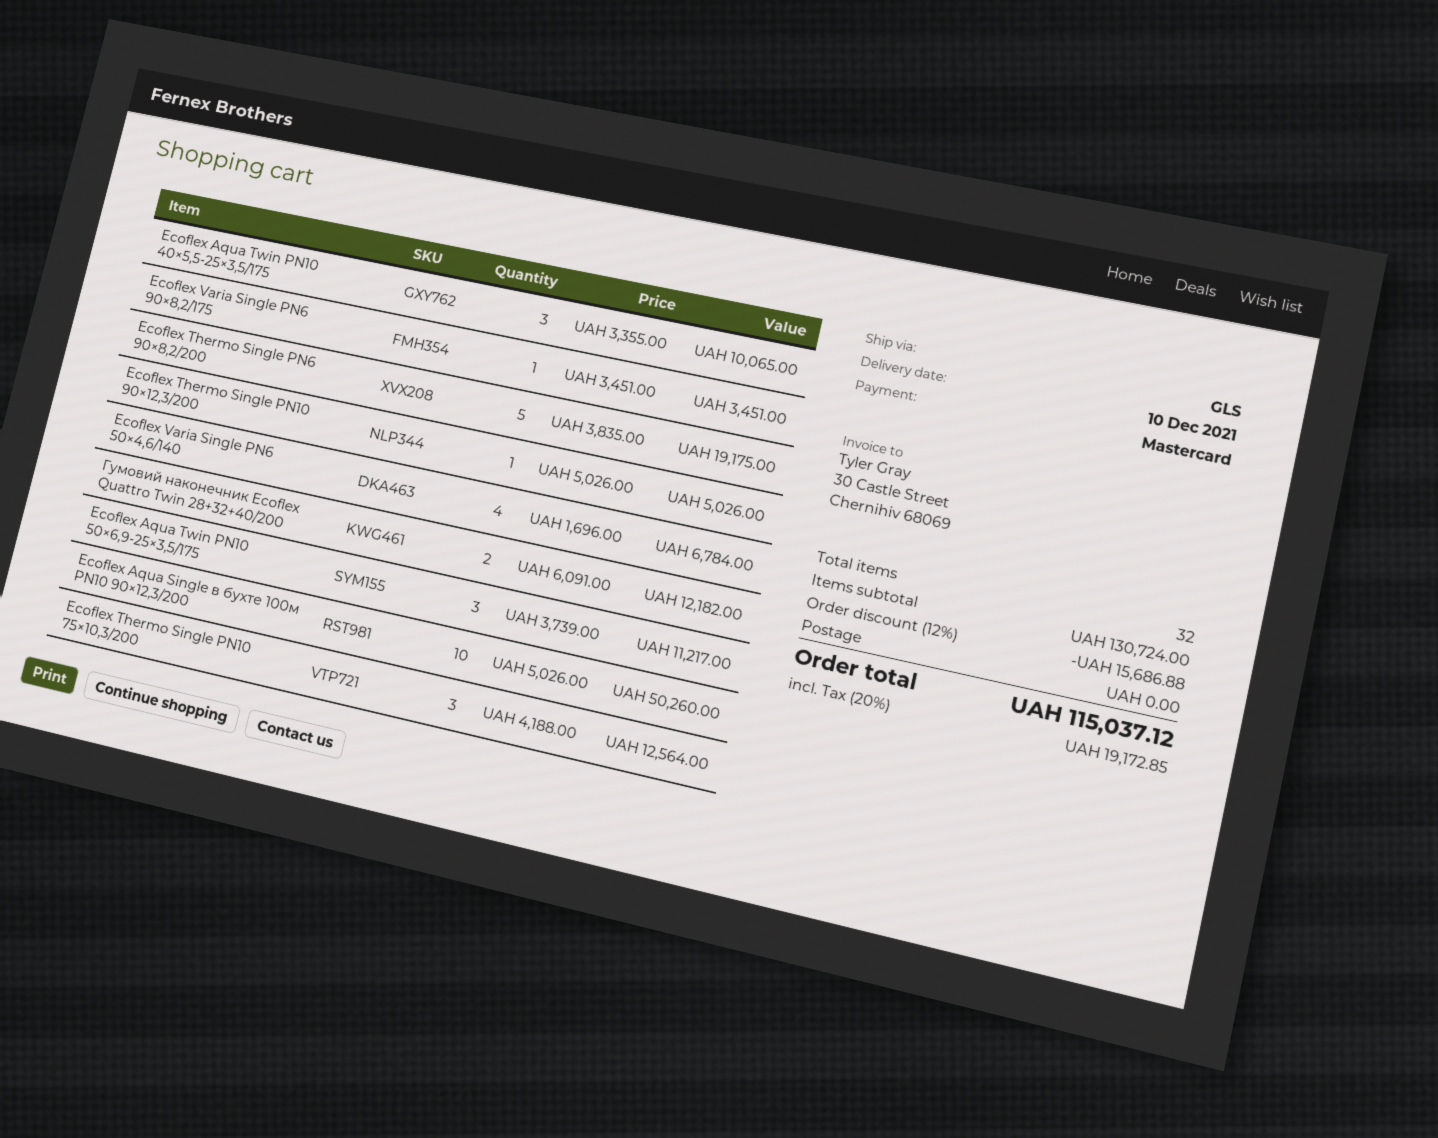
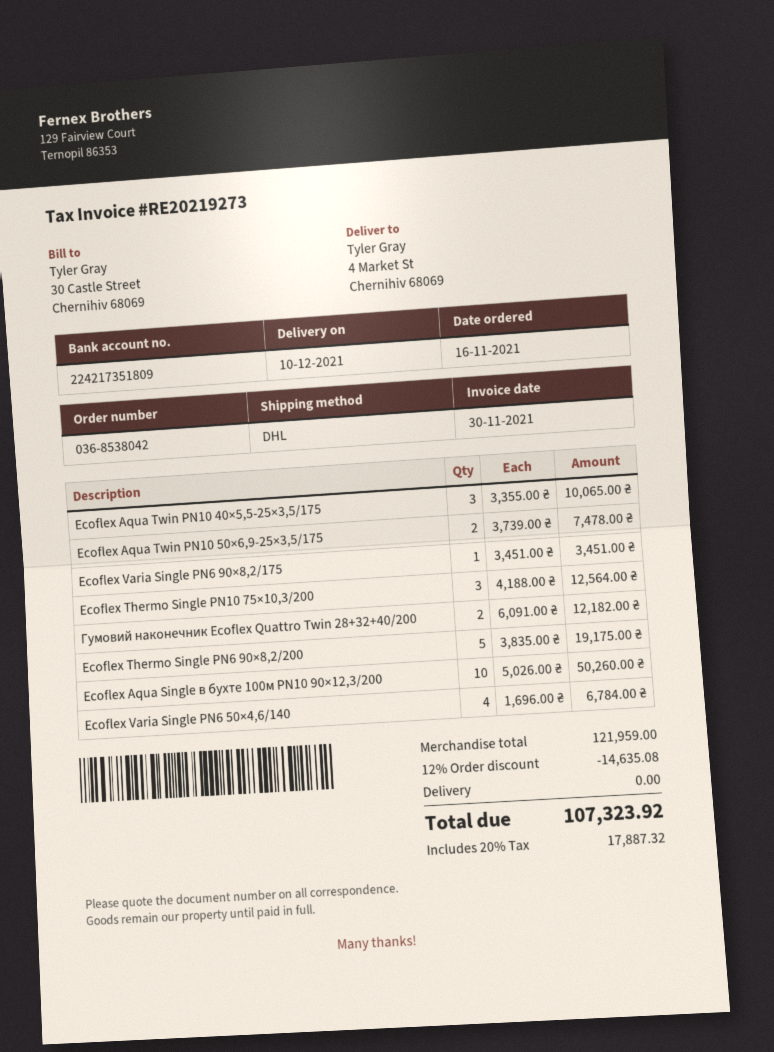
shipping method: GLS -> DHL
Ecoflex Thermo Single PN10 90×12,3/200: 1 x 5026.00 = 5026.00 -> none
Ecoflex Aqua Twin PN10 50×6,9-25×3,5/175: 3 x 3739.00 = 11217.00 -> 2 x 3739.00 = 7478.00
subtotal: 130724.00 -> 121959.00
discount: 12% = 15686.88 -> 12% = 14635.08
tax: 20% = 19172.85 -> 20% = 17887.32
total: 115037.12 -> 107323.92

